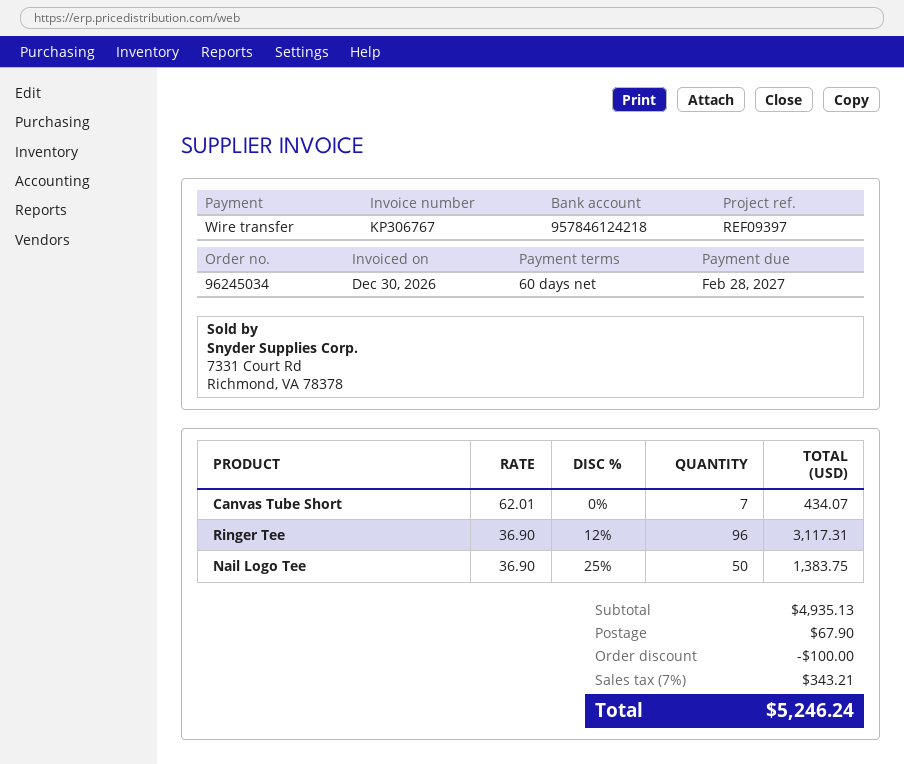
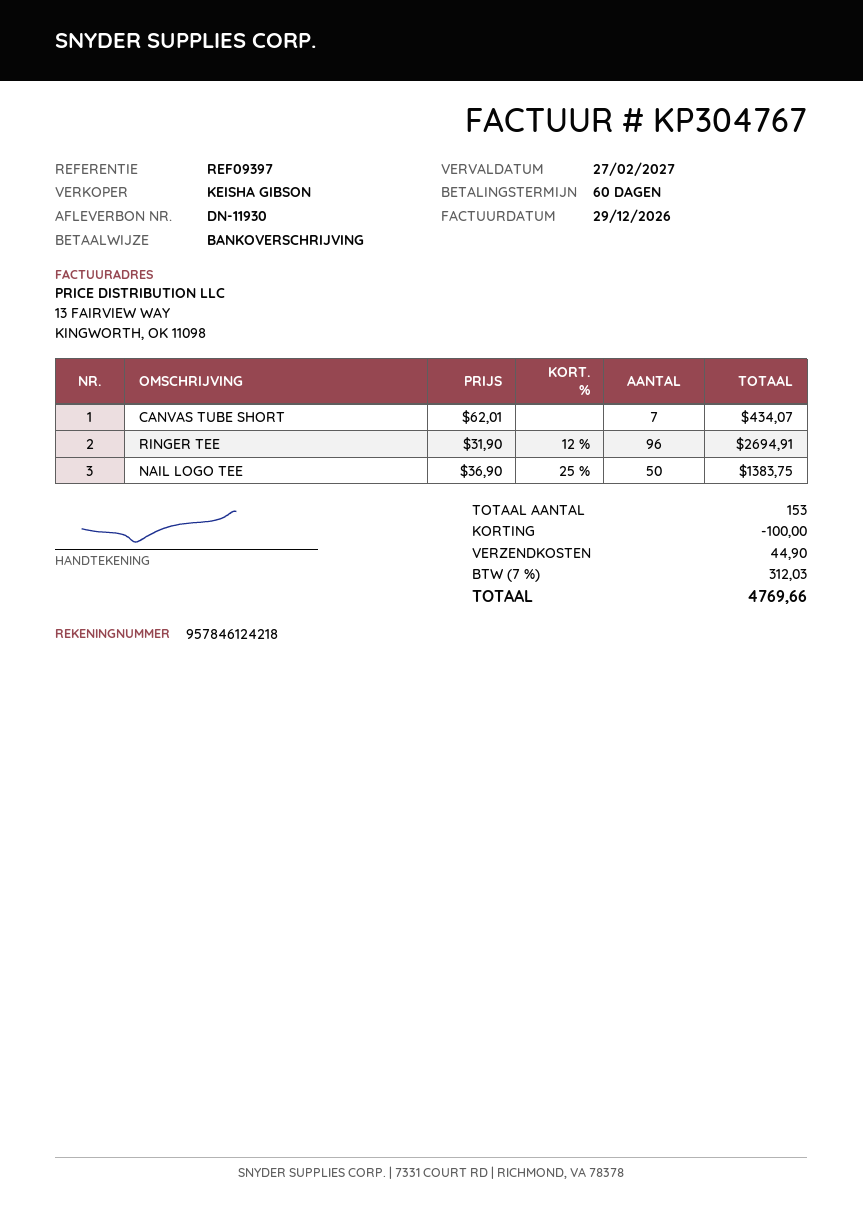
invoice number: KP306767 -> KP304767
invoice date: 2026-12-30 -> 2026-12-29
due date: 2027-02-28 -> 2027-02-27
Ringer Tee: 96 x 36.90 - 12% = 3117.31 -> 96 x 31.90 - 12% = 2694.91
shipping: 67.90 -> 44.90
tax: 7% = 343.21 -> 7% = 312.03
total: 5246.24 -> 4769.66

